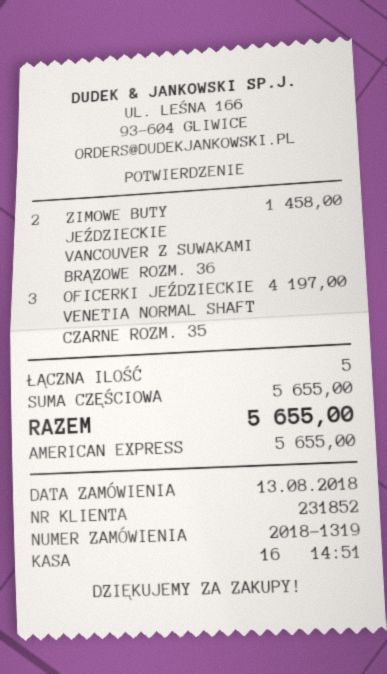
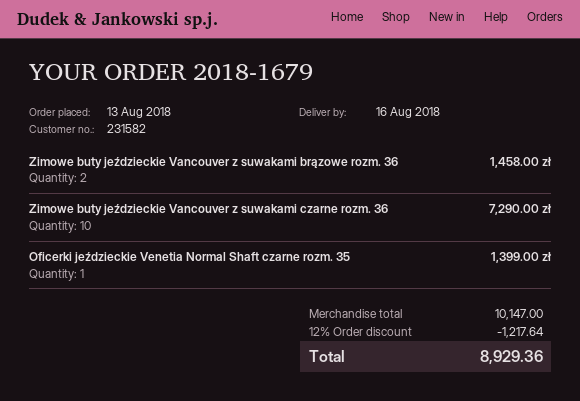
order number: 2018-1319 -> 2018-1679
customer number: 231852 -> 231582
OFICERKI JEŹDZIECKIE VENETIA NORMAL SHAFT CZARNE ROZM. 35: 3 for 4197.00 -> 1 for 1399.00
Zimowe buty jeździeckie Vancouver z suwakami czarne rozm. 36: none -> 10 for 7290.00
subtotal: 5655.00 -> 10147.00
discount: none -> 12% = 1217.64
total: 5655.00 -> 8929.36

